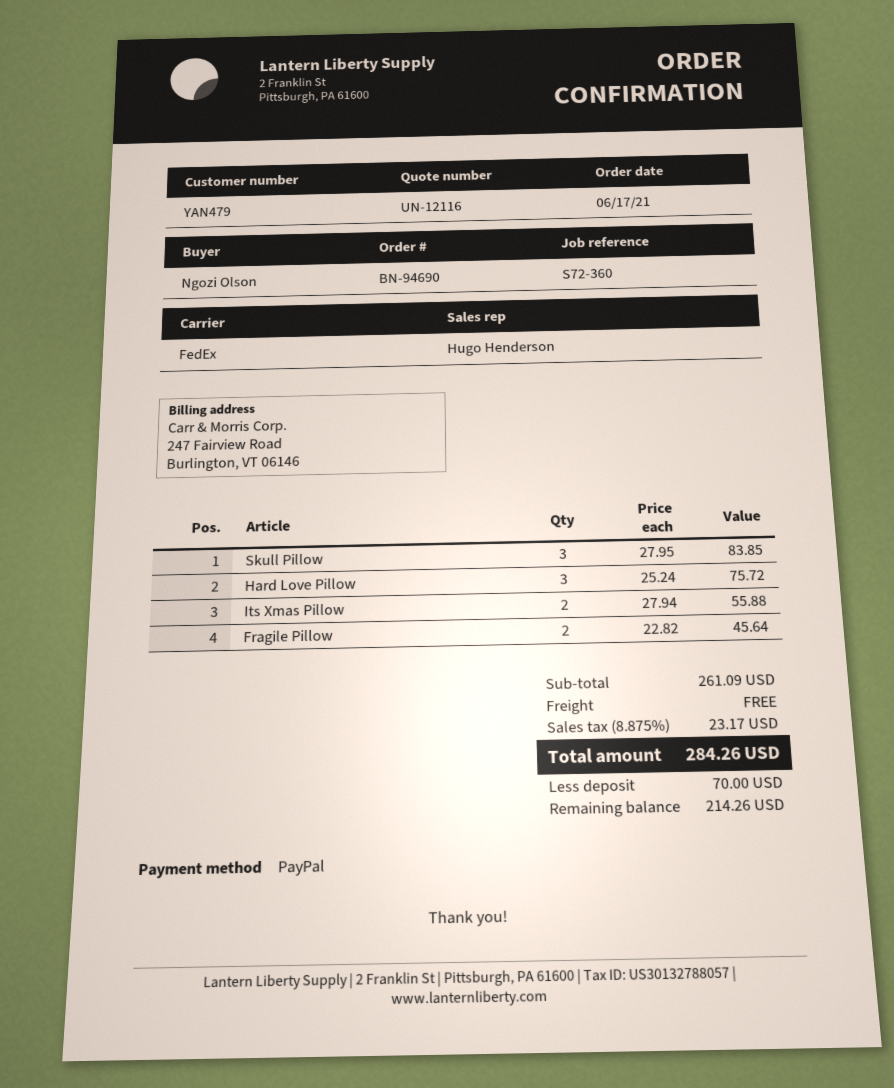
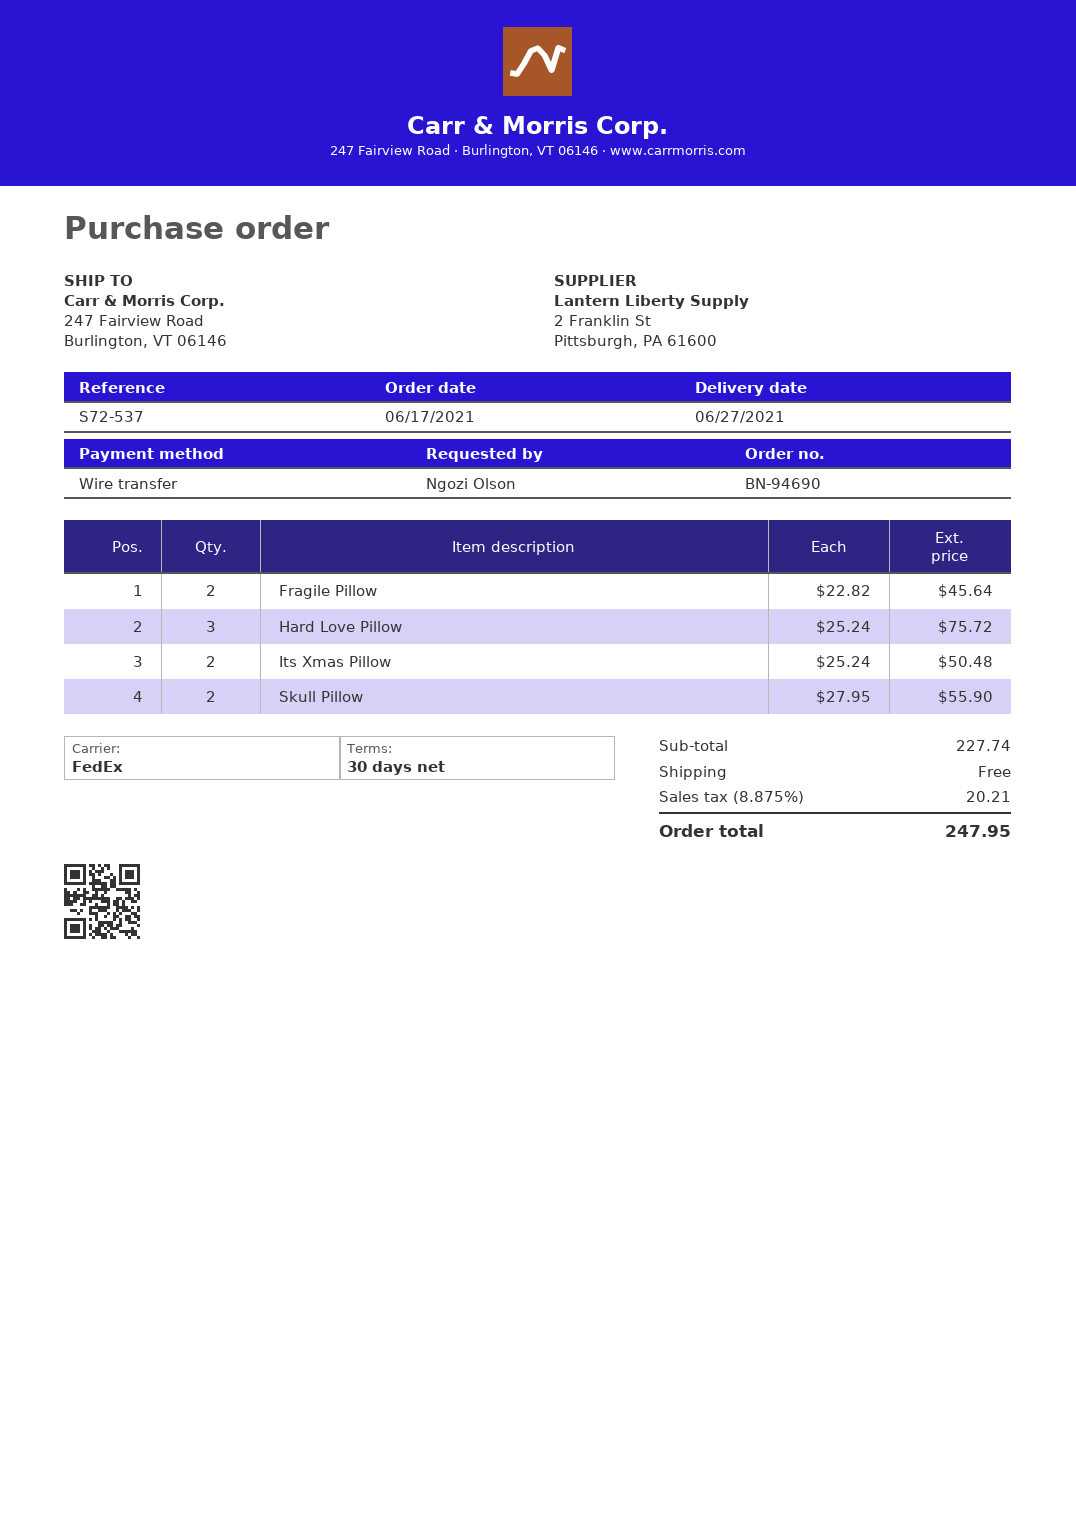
reference: S72-360 -> S72-537
payment method: PayPal -> bank transfer
Skull Pillow: 3 x 27.95 = 83.85 -> 2 x 27.95 = 55.90
Its Xmas Pillow: 2 x 27.94 = 55.88 -> 2 x 25.24 = 50.48
subtotal: 261.09 -> 227.74
tax: 8.875% = 23.17 -> 8.875% = 20.21
total: 284.26 -> 247.95

